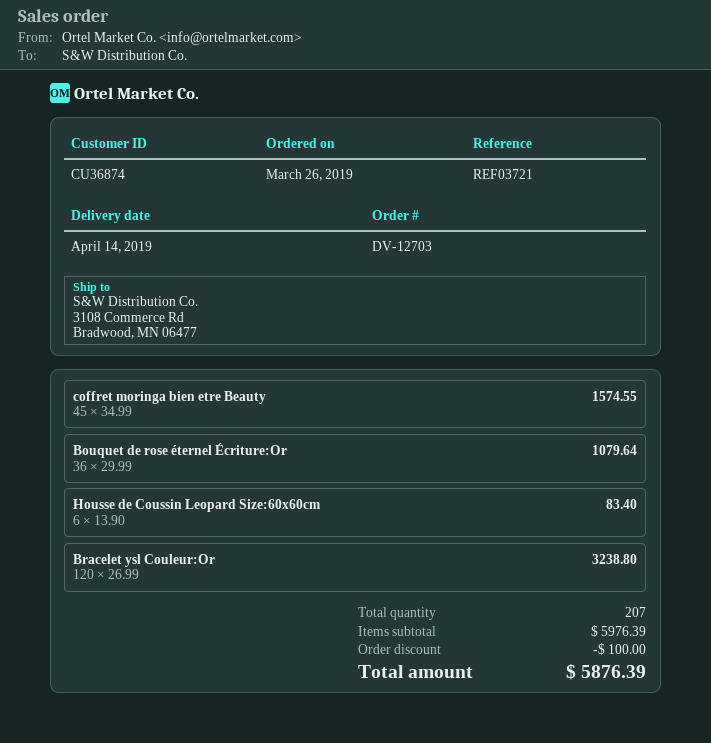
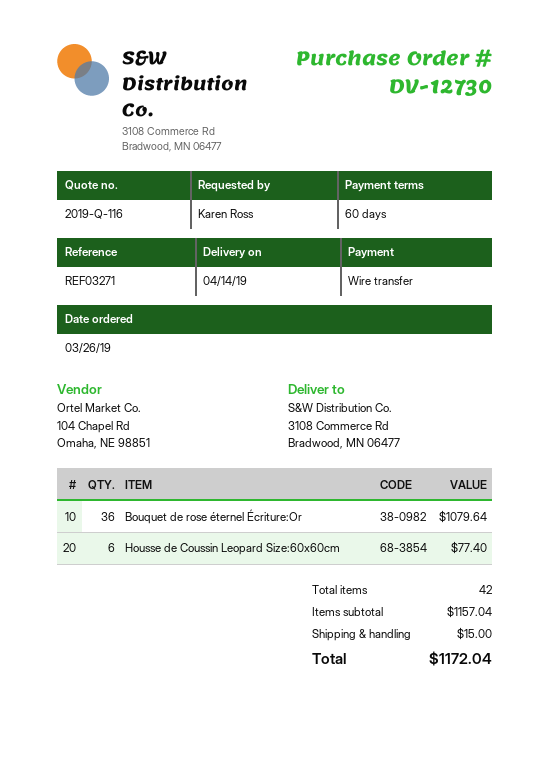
order number: DV-12703 -> DV-12730
reference: REF03721 -> REF03271
coffret moringa bien etre Beauty: 45 for 1574.55 -> none
Housse de Coussin Leopard Size:60x60cm: 6 for 83.40 -> 6 for 77.40
Bracelet ysl Couleur:Or: 120 for 3238.80 -> none
total quantity: 207 -> 42
subtotal: 5976.39 -> 1157.04
discount: 100.00 -> none
shipping: none -> 15.00
total: 5876.39 -> 1172.04

